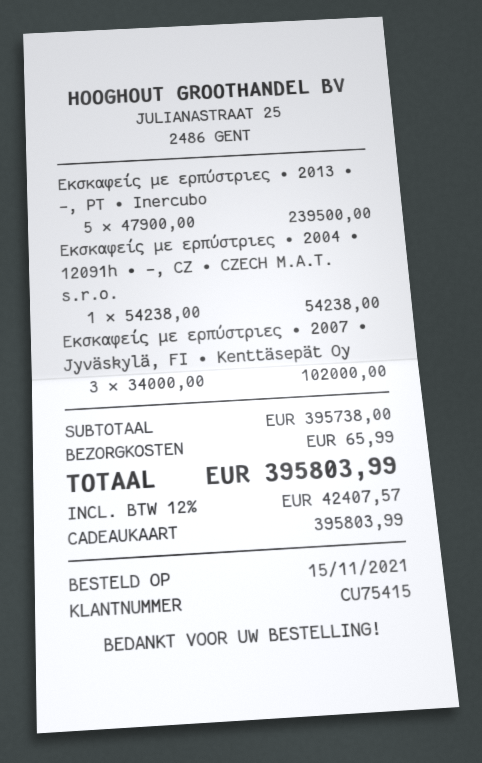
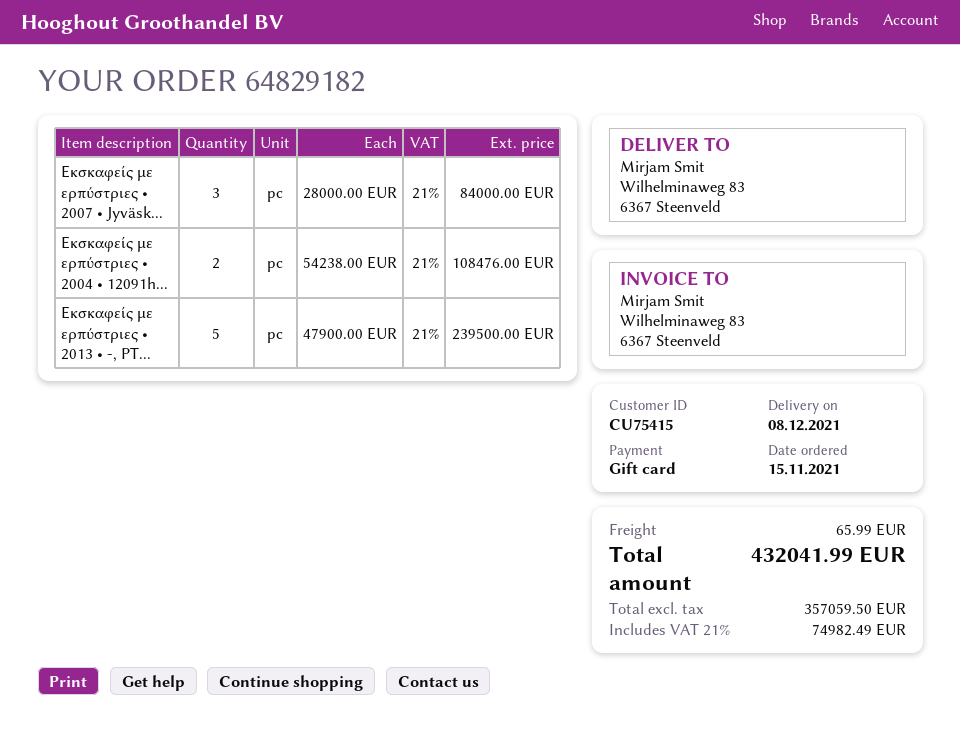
Εκσκαφείς με ερπύστριες • 2004 • 12091h • -, CZ • CZECH M.A.T. s.r.o.: 1 x 54238.00 = 54238.00 -> 2 x 54238.00 = 108476.00
Εκσκαφείς με ερπύστριες • 2007 • Jyväskylä, FI • Kenttäsepät Oy: 3 x 34000.00 = 102000.00 -> 3 x 28000.00 = 84000.00
tax: 12% = 42407.57 -> 21% = 74982.49
total: 395803.99 -> 432041.99

